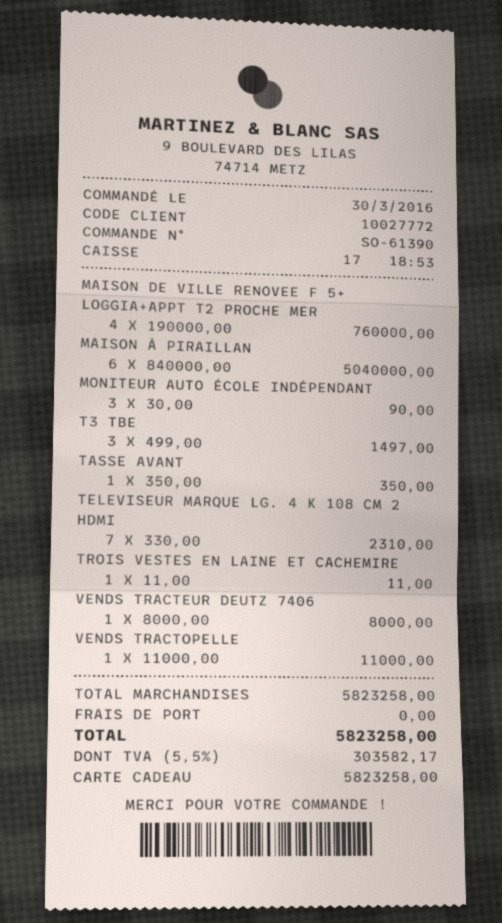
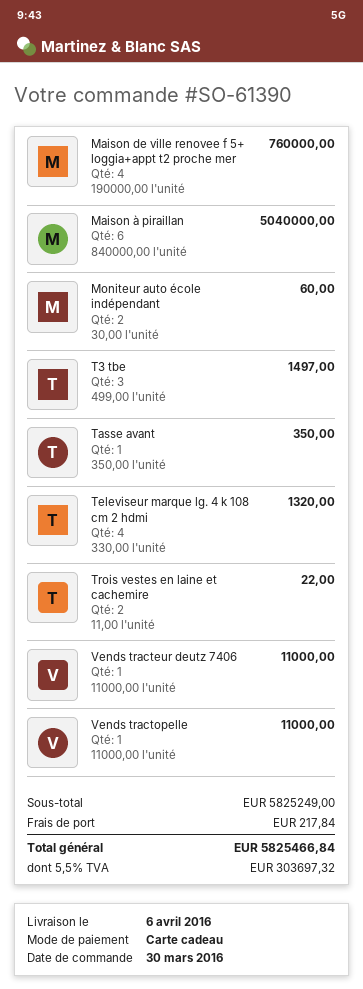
MONITEUR AUTO ÉCOLE INDÉPENDANT: 3 x 30.00 = 90.00 -> 2 x 30.00 = 60.00
TELEVISEUR MARQUE LG. 4 K 108 CM 2 HDMI: 7 x 330.00 = 2310.00 -> 4 x 330.00 = 1320.00
TROIS VESTES EN LAINE ET CACHEMIRE: 1 x 11.00 = 11.00 -> 2 x 11.00 = 22.00
VENDS TRACTEUR DEUTZ 7406: 1 x 8000.00 = 8000.00 -> 1 x 11000.00 = 11000.00
subtotal: 5823258.00 -> 5825249.00
shipping: 0.00 -> 217.84
tax: 5.5% = 303582.17 -> 5.5% = 303697.32
total: 5823258.00 -> 5825466.84

